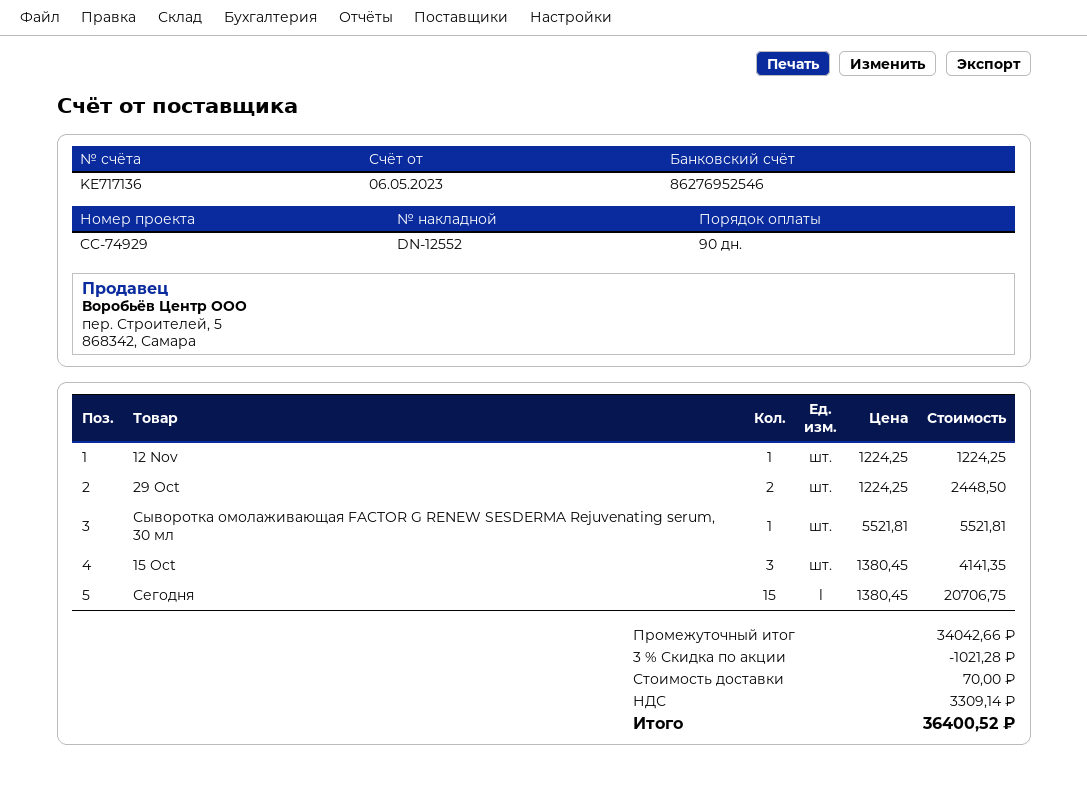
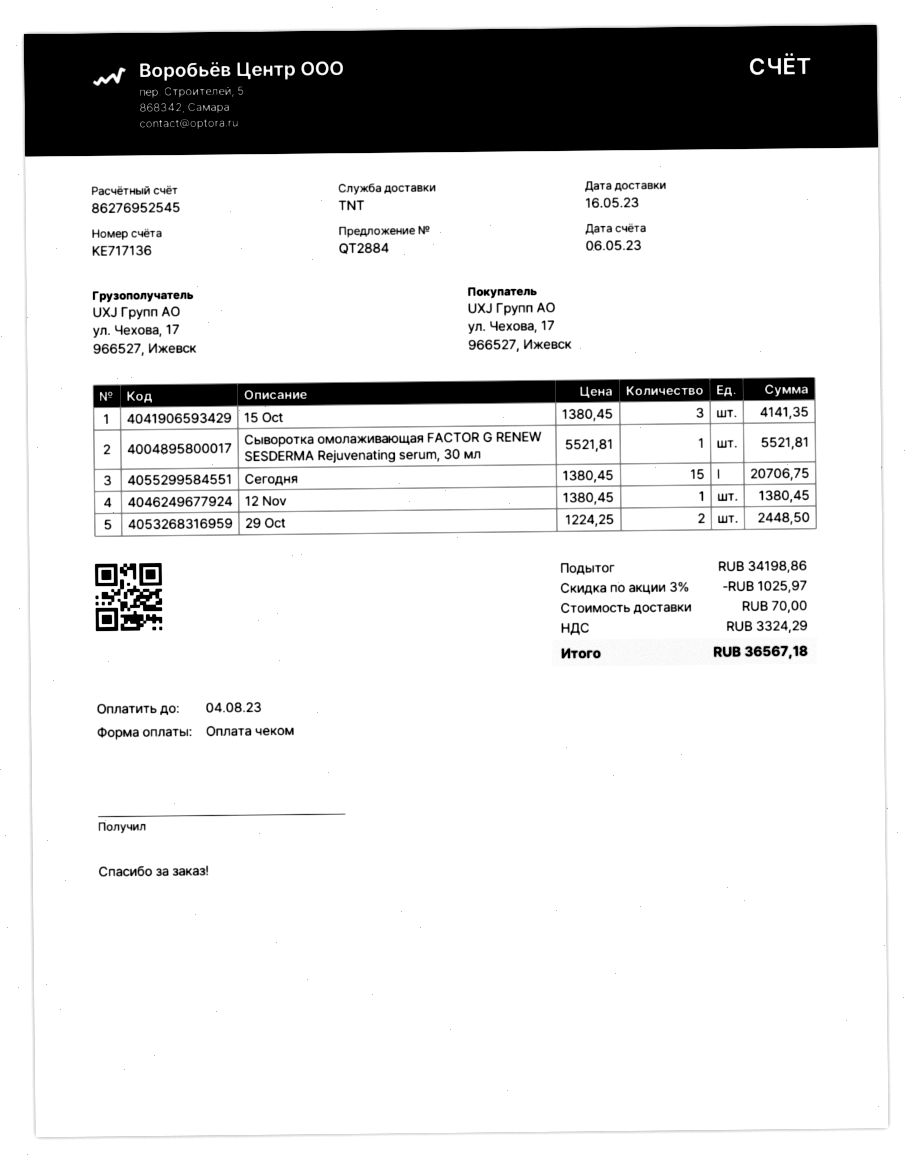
bank account: 86276952546 -> 86276952545
12 Nov: 1 x 1224.25 = 1224.25 -> 1 x 1380.45 = 1380.45
subtotal: 34042.66 -> 34198.86
discount: 3% = 1021.28 -> 3% = 1025.97
tax: 3309.14 -> 3324.29
total: 36400.52 -> 36567.18

